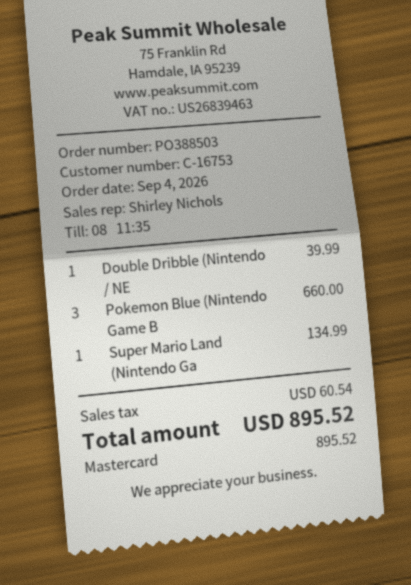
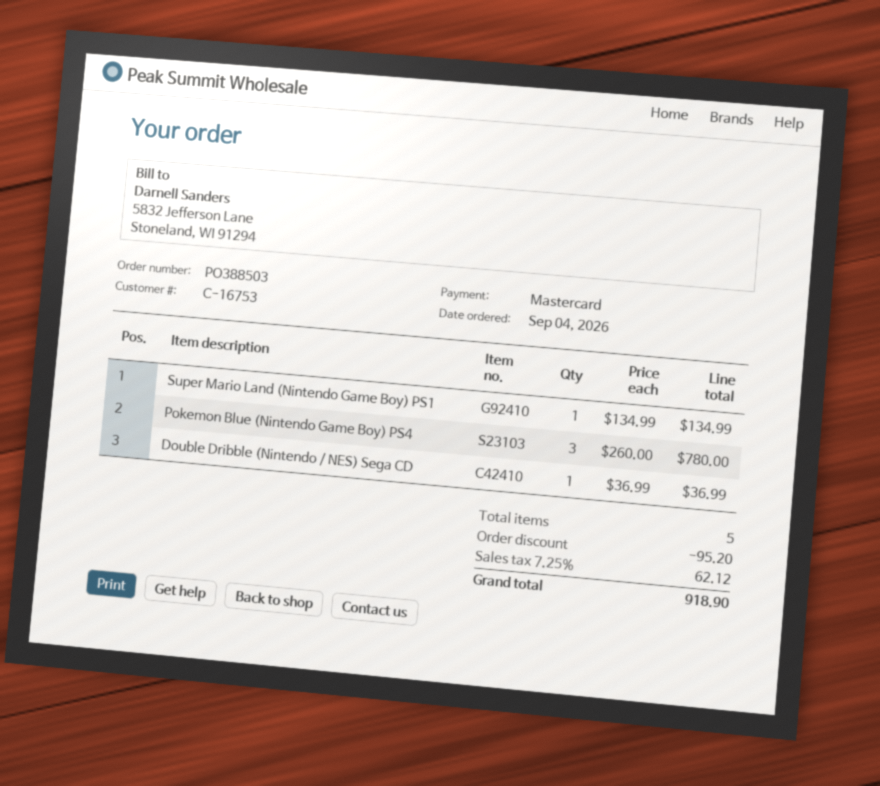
Double Dribble (Nintendo / NE: 1 for 39.99 -> 1 for 36.99
Pokemon Blue (Nintendo Game B: 3 for 660.00 -> 3 for 780.00
discount: none -> 95.20
tax: 60.54 -> 62.12
total: 895.52 -> 918.90

